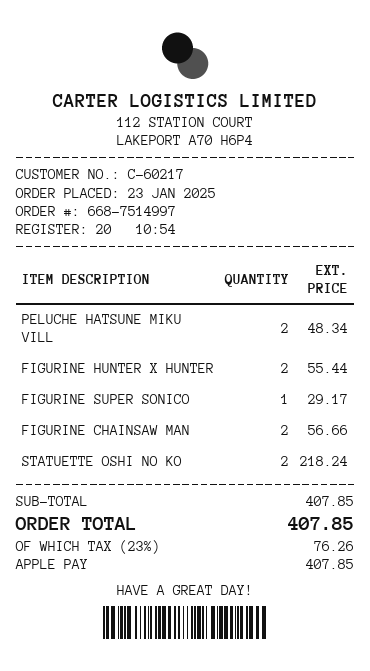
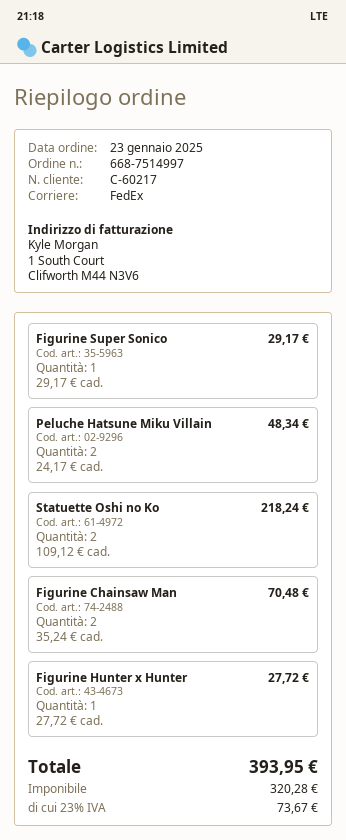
FIGURINE HUNTER X HUNTER: 2 for 55.44 -> 1 for 27.72
FIGURINE CHAINSAW MAN: 2 for 56.66 -> 2 for 70.48
tax: 23% = 76.26 -> 23% = 73.67
total: 407.85 -> 393.95

